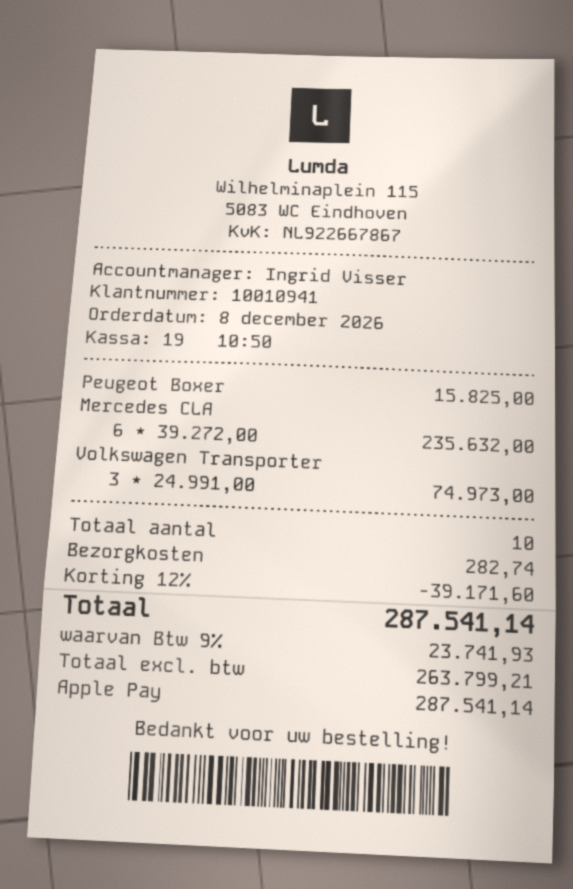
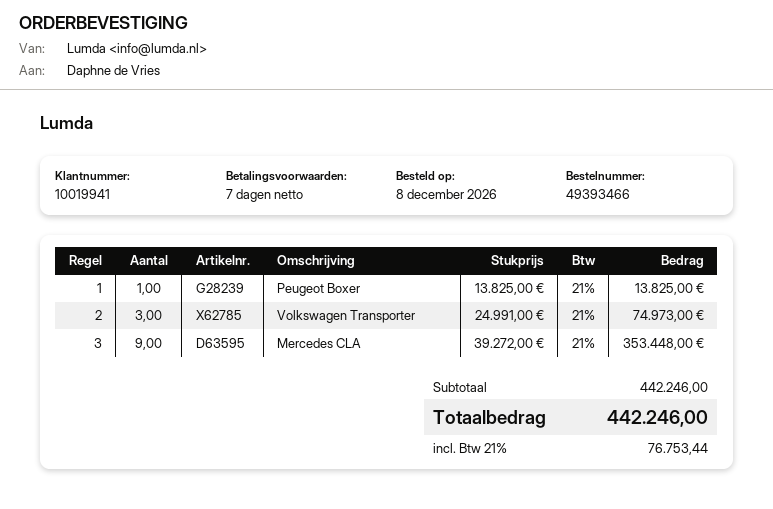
customer number: 10010941 -> 10019941
Peugeot Boxer: 1 x 15825.00 = 15825.00 -> 1 x 13825.00 = 13825.00
Mercedes CLA: 6 x 39272.00 = 235632.00 -> 9 x 39272.00 = 353448.00
discount: 12% = 39171.60 -> none
shipping: 282.74 -> none
tax: 9% = 23741.93 -> 21% = 76753.44
total: 287541.14 -> 442246.00

